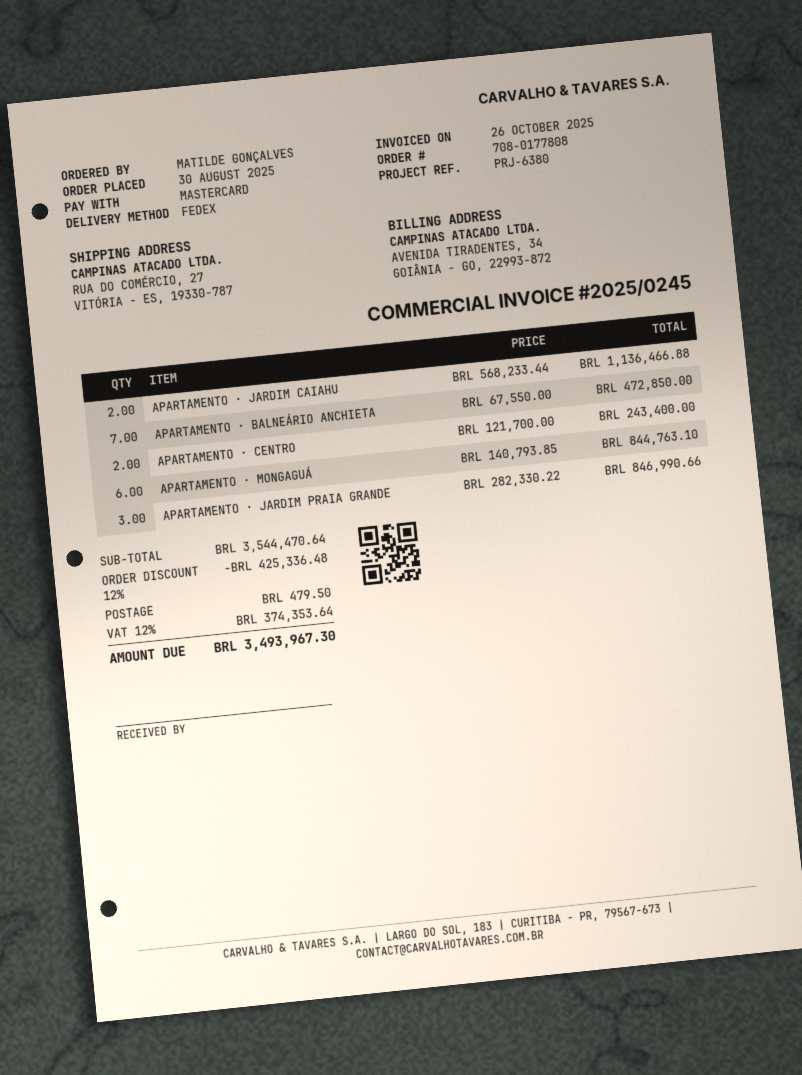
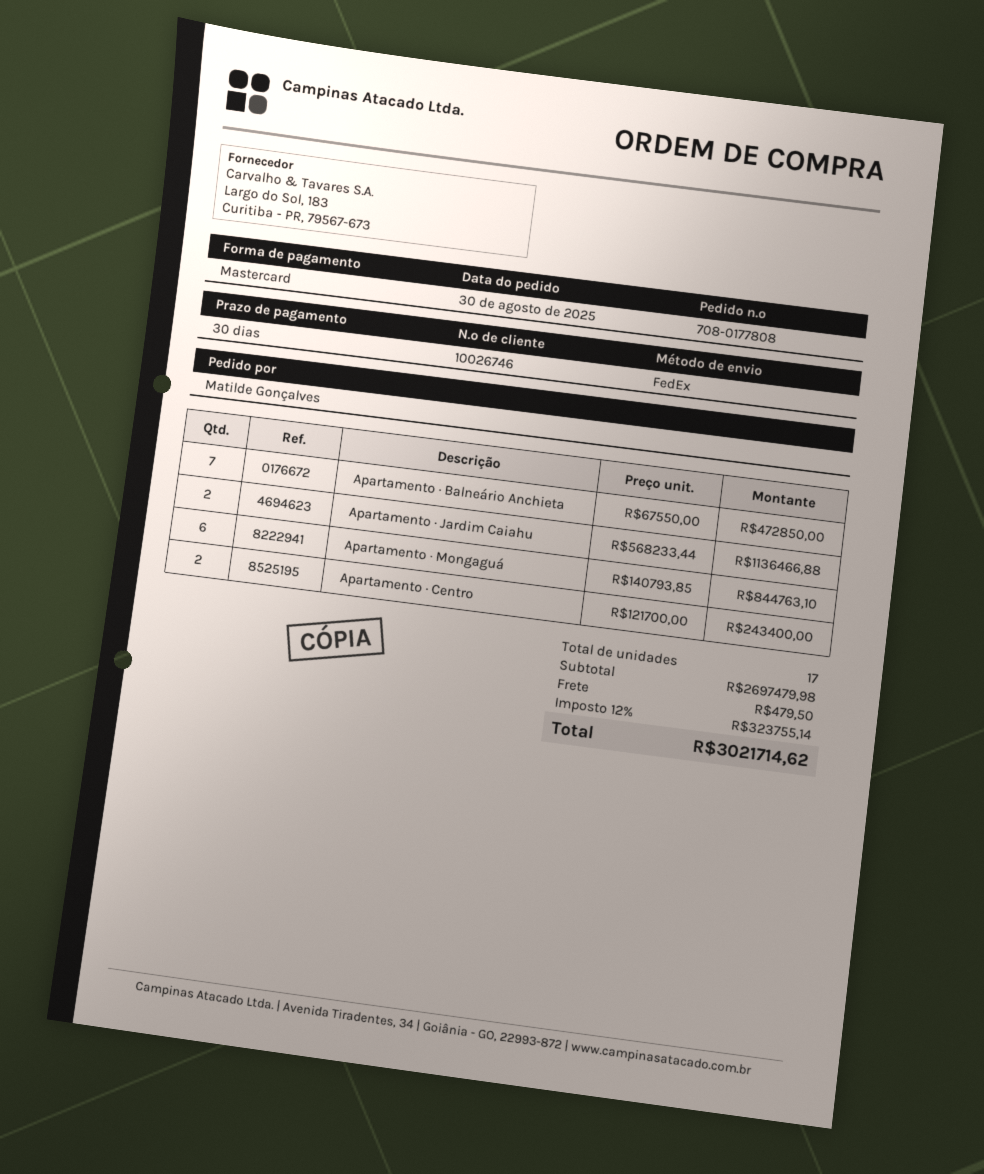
APARTAMENTO · JARDIM PRAIA GRANDE: 3 x 282330.22 = 846990.66 -> none
subtotal: 3544470.64 -> 2697479.98
discount: 12% = 425336.48 -> none
tax: 12% = 374353.64 -> 12% = 323755.14
total: 3493967.30 -> 3021714.62

